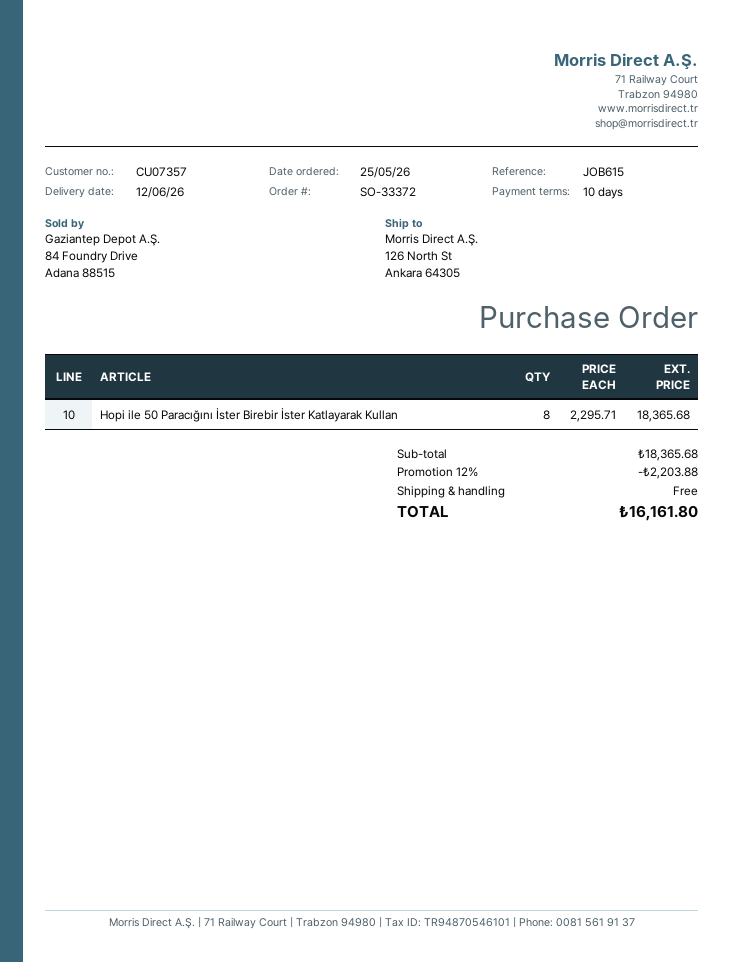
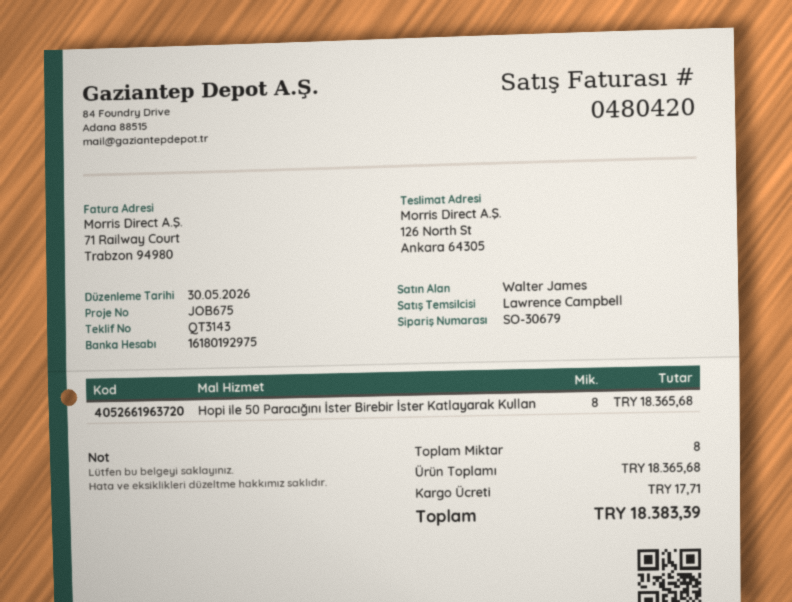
order number: SO-33372 -> SO-30679
reference: JOB615 -> JOB675
discount: 12% = 2203.88 -> none
shipping: 0.00 -> 17.71
total: 16161.80 -> 18383.39

